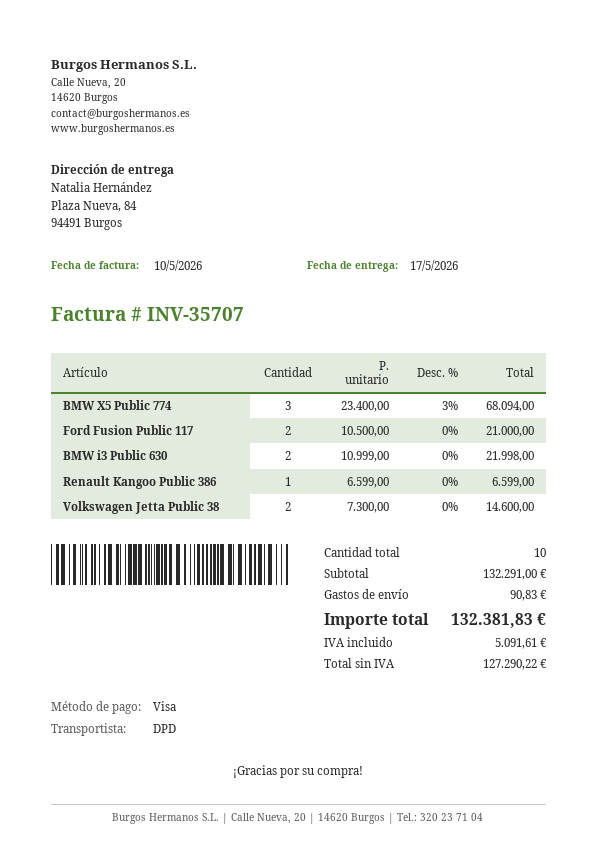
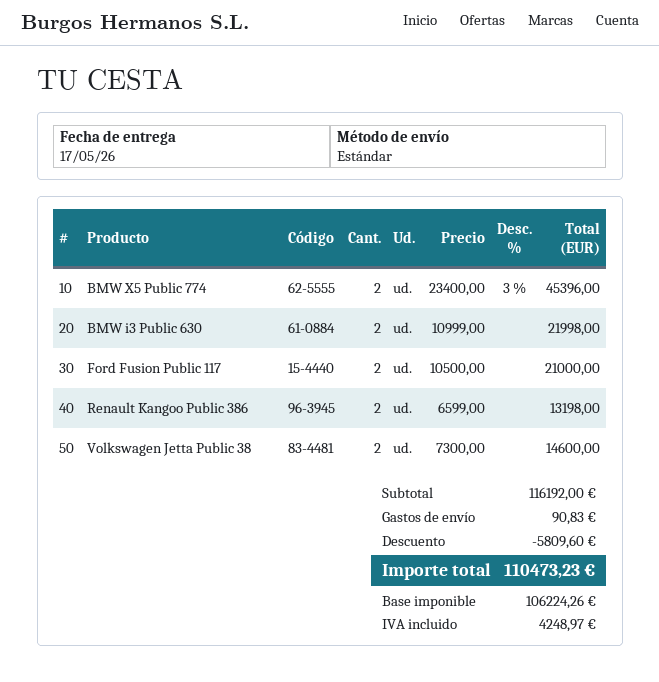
shipping method: DPD -> standard
BMW X5 Public 774: 3 x 23400.00 - 3% = 68094.00 -> 2 x 23400.00 - 3% = 45396.00
Renault Kangoo Public 386: 1 x 6599.00 = 6599.00 -> 2 x 6599.00 = 13198.00
subtotal: 132291.00 -> 116192.00
discount: none -> 5809.60
net: 127290.22 -> 106224.26
tax: 5091.61 -> 4248.97
total: 132381.83 -> 110473.23

